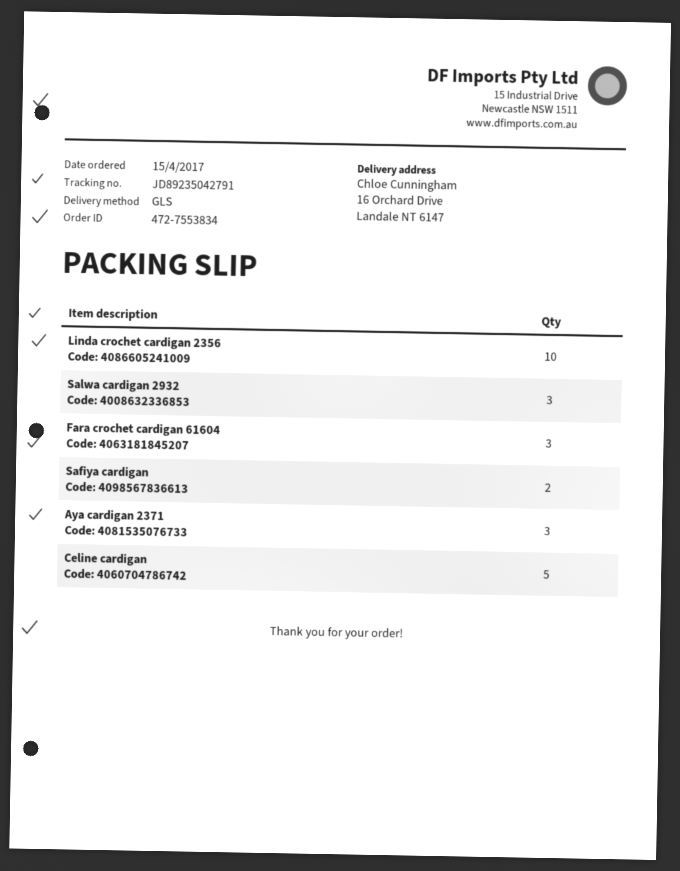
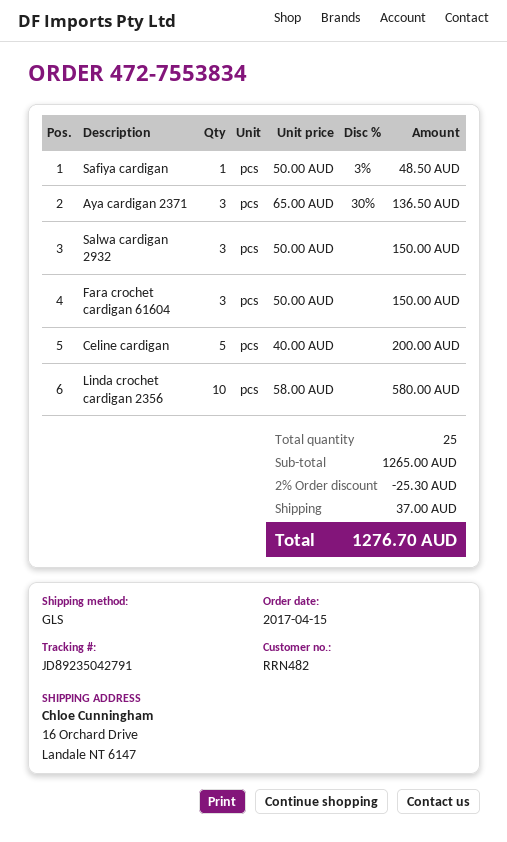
Safiya cardigan: 2 -> 1

